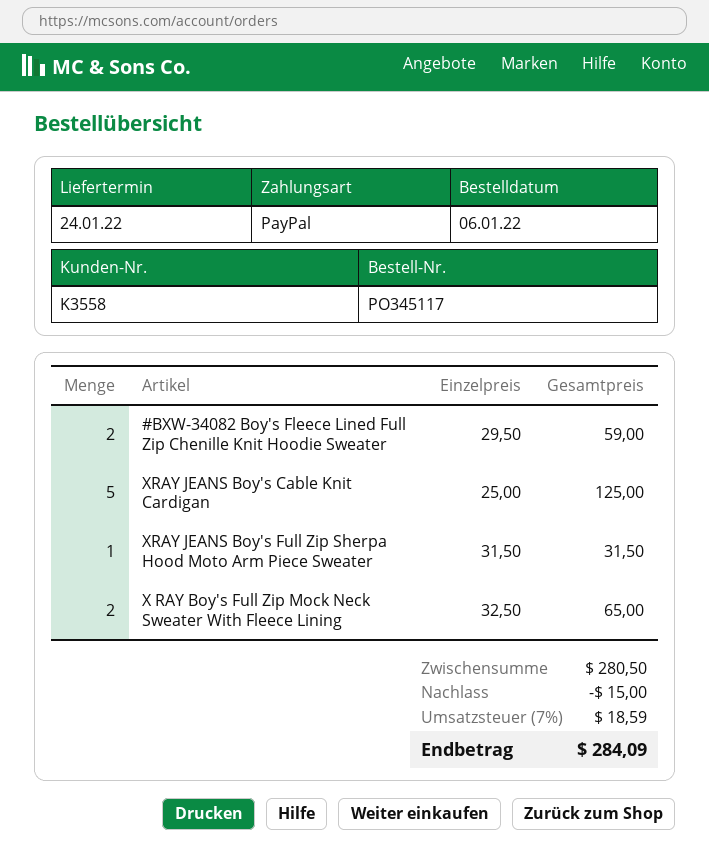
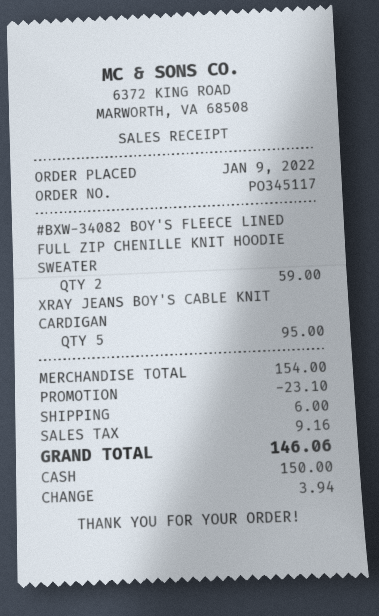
order date: 2022-01-06 -> 2022-01-09
payment method: PayPal -> cash
XRAY JEANS Boy's Cable Knit Cardigan: 5 for 125.00 -> 5 for 95.00
XRAY JEANS Boy's Full Zip Sherpa Hood Moto Arm Piece Sweater: 1 for 31.50 -> none
X RAY Boy's Full Zip Mock Neck Sweater With Fleece Lining: 2 for 65.00 -> none
subtotal: 280.50 -> 154.00
discount: 15.00 -> 23.10
shipping: none -> 6.00
tax: 18.59 -> 9.16
total: 284.09 -> 146.06

